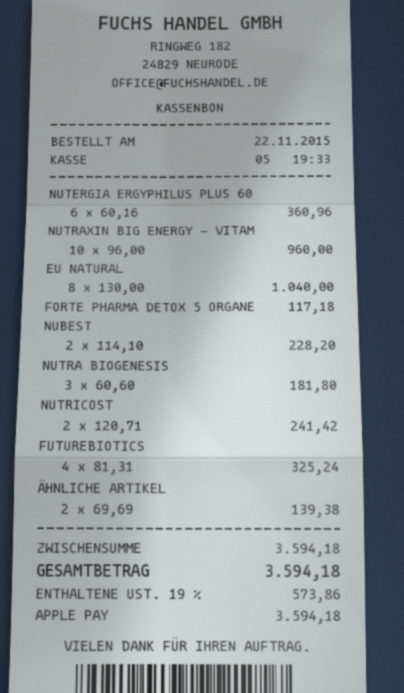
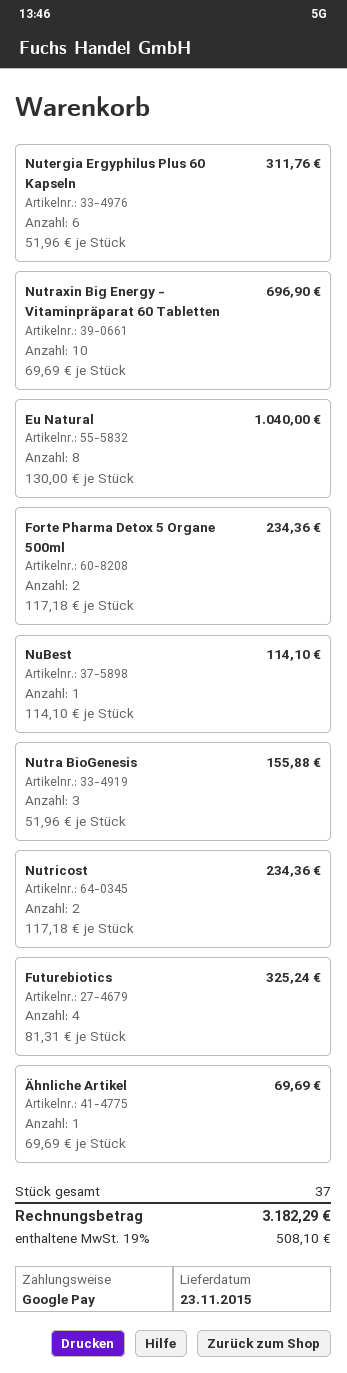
payment method: Apple Pay -> Google Pay
NUTERGIA ERGYPHILUS PLUS 60: 6 x 60.16 = 360.96 -> 6 x 51.96 = 311.76
NUTRAXIN BIG ENERGY - VITAM: 10 x 96.00 = 960.00 -> 10 x 69.69 = 696.90
FORTE PHARMA DETOX 5 ORGANE: 1 x 117.18 = 117.18 -> 2 x 117.18 = 234.36
NUBEST: 2 x 114.10 = 228.20 -> 1 x 114.10 = 114.10
NUTRA BIOGENESIS: 3 x 60.60 = 181.80 -> 3 x 51.96 = 155.88
NUTRICOST: 2 x 120.71 = 241.42 -> 2 x 117.18 = 234.36
ÄHNLICHE ARTIKEL: 2 x 69.69 = 139.38 -> 1 x 69.69 = 69.69
tax: 19% = 573.86 -> 19% = 508.10
total: 3594.18 -> 3182.29

